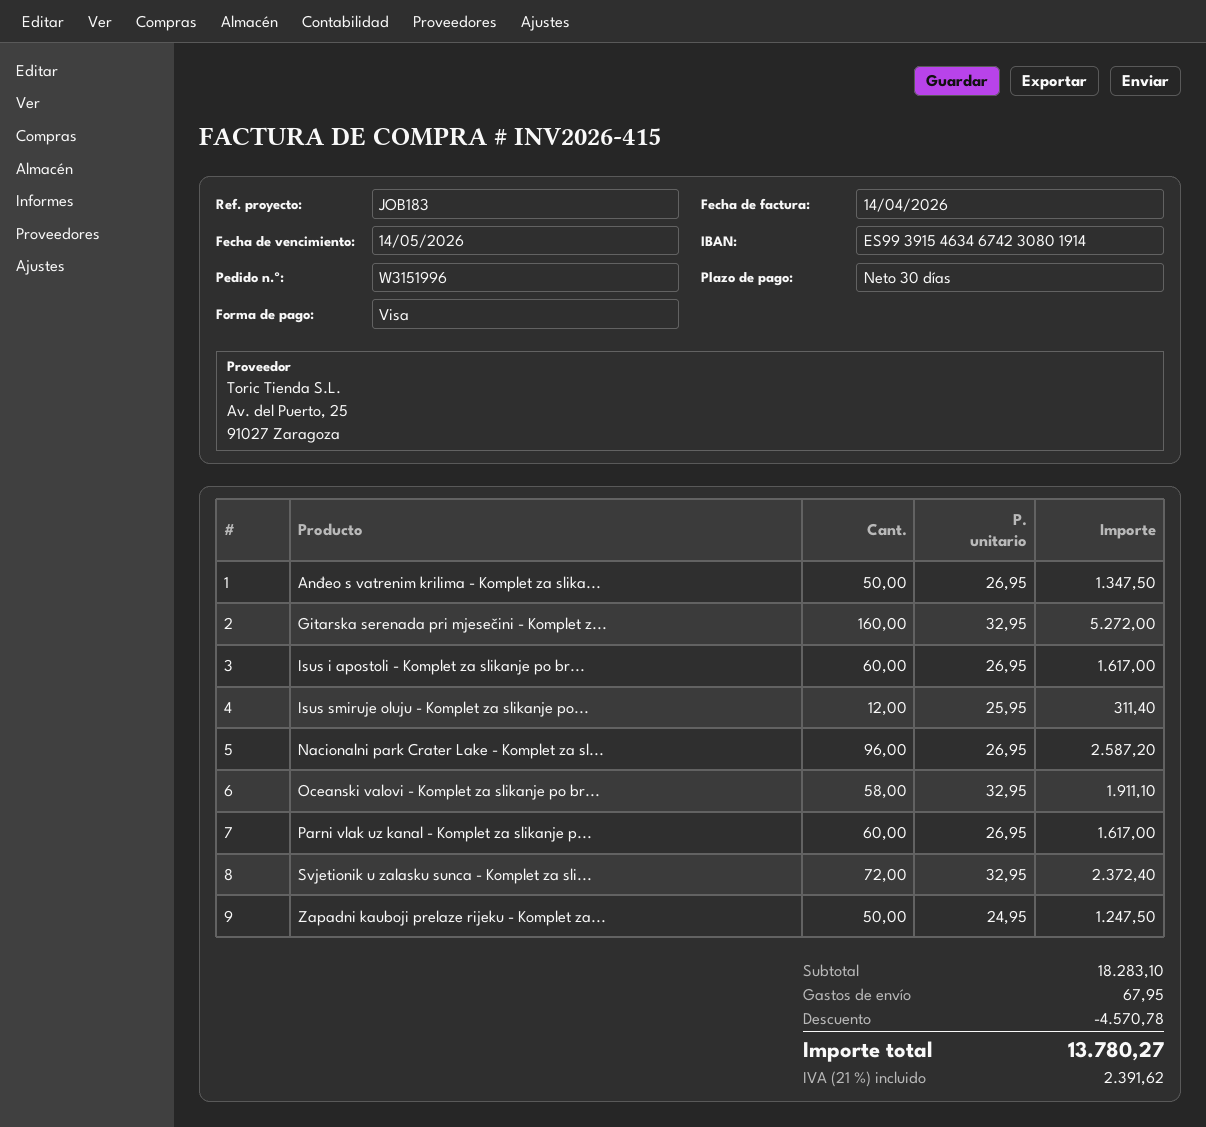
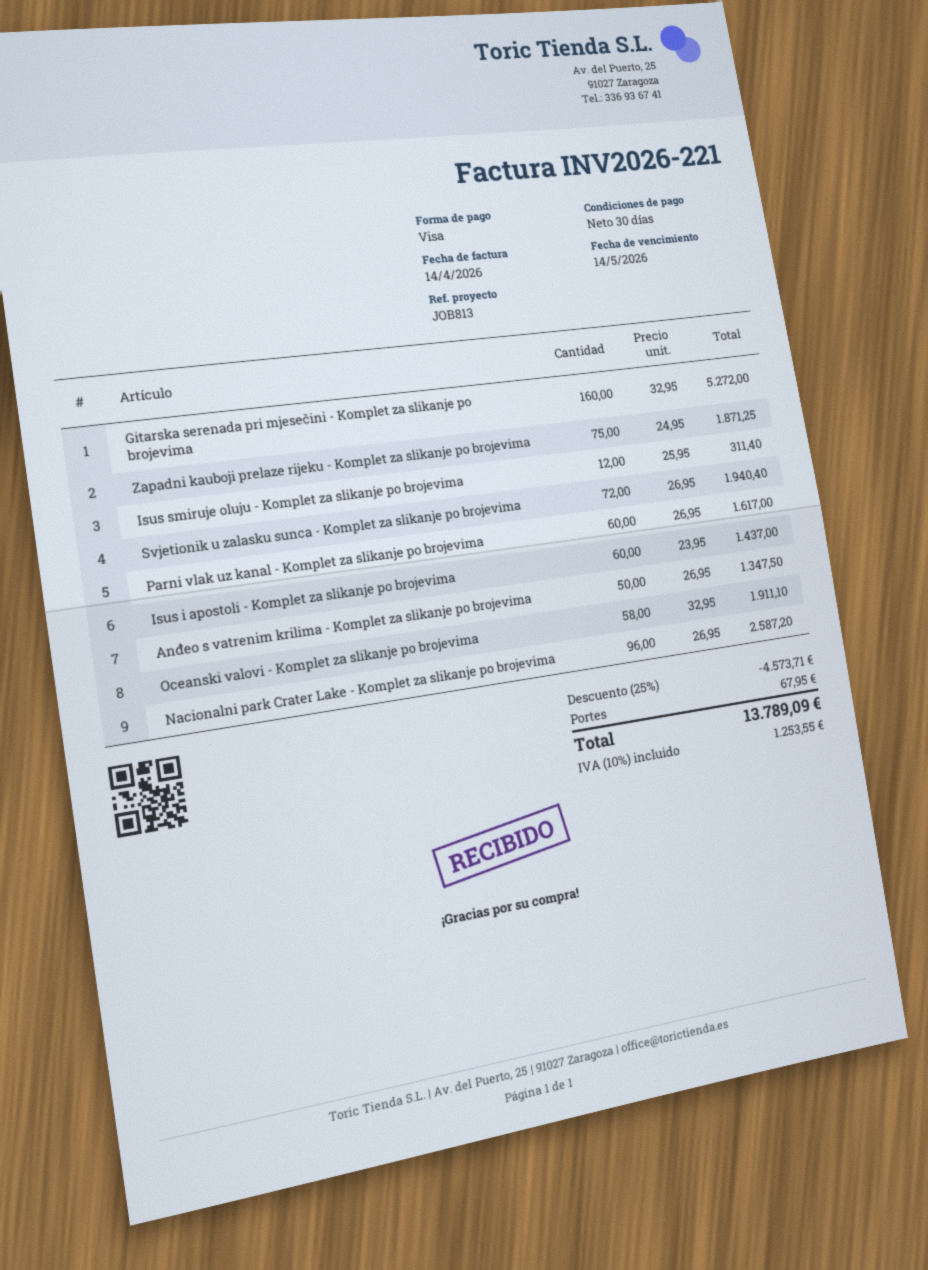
invoice number: INV2026-415 -> INV2026-221
reference: JOB183 -> JOB813
Isus i apostoli - Komplet za slikanje po br...: 60 x 26.95 = 1617.00 -> 60 x 23.95 = 1437.00
Svjetionik u zalasku sunca - Komplet za sli...: 72 x 32.95 = 2372.40 -> 72 x 26.95 = 1940.40
Zapadni kauboji prelaze rijeku - Komplet za...: 50 x 24.95 = 1247.50 -> 75 x 24.95 = 1871.25
discount: 4570.78 -> 4573.71
tax: 21% = 2391.62 -> 10% = 1253.55
total: 13780.27 -> 13789.09

